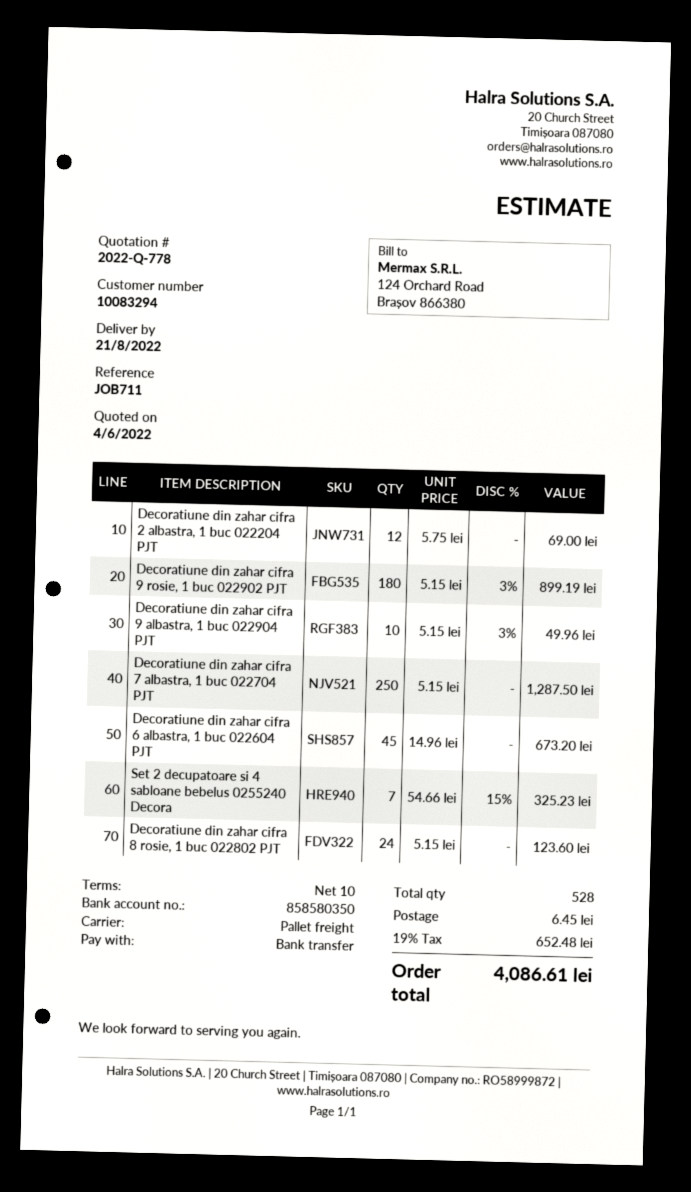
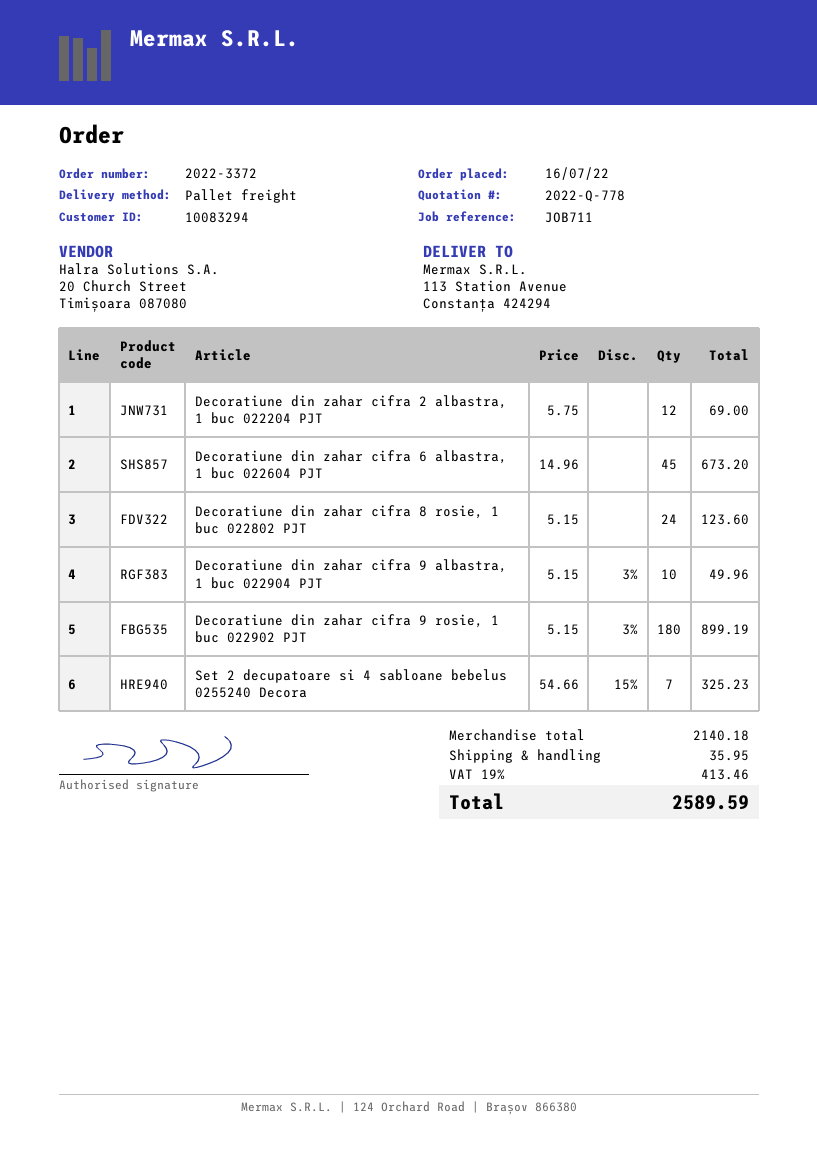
Decoratiune din zahar cifra 7 albastra, 1 buc 022704 PJT: 250 x 5.15 = 1287.50 -> none
shipping: 6.45 -> 35.95
tax: 19% = 652.48 -> 19% = 413.46
total: 4086.61 -> 2589.59

